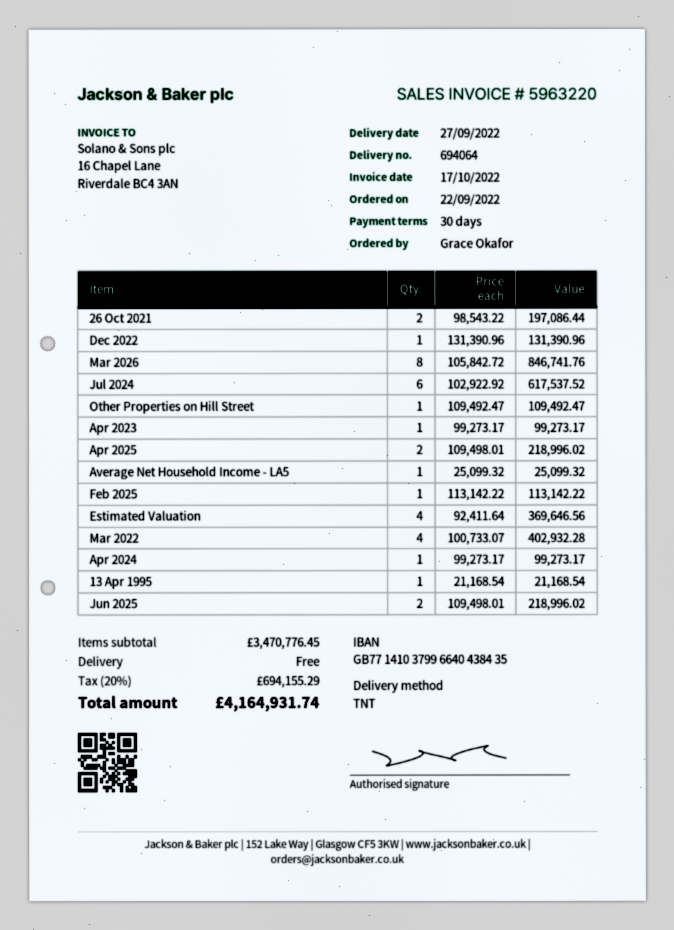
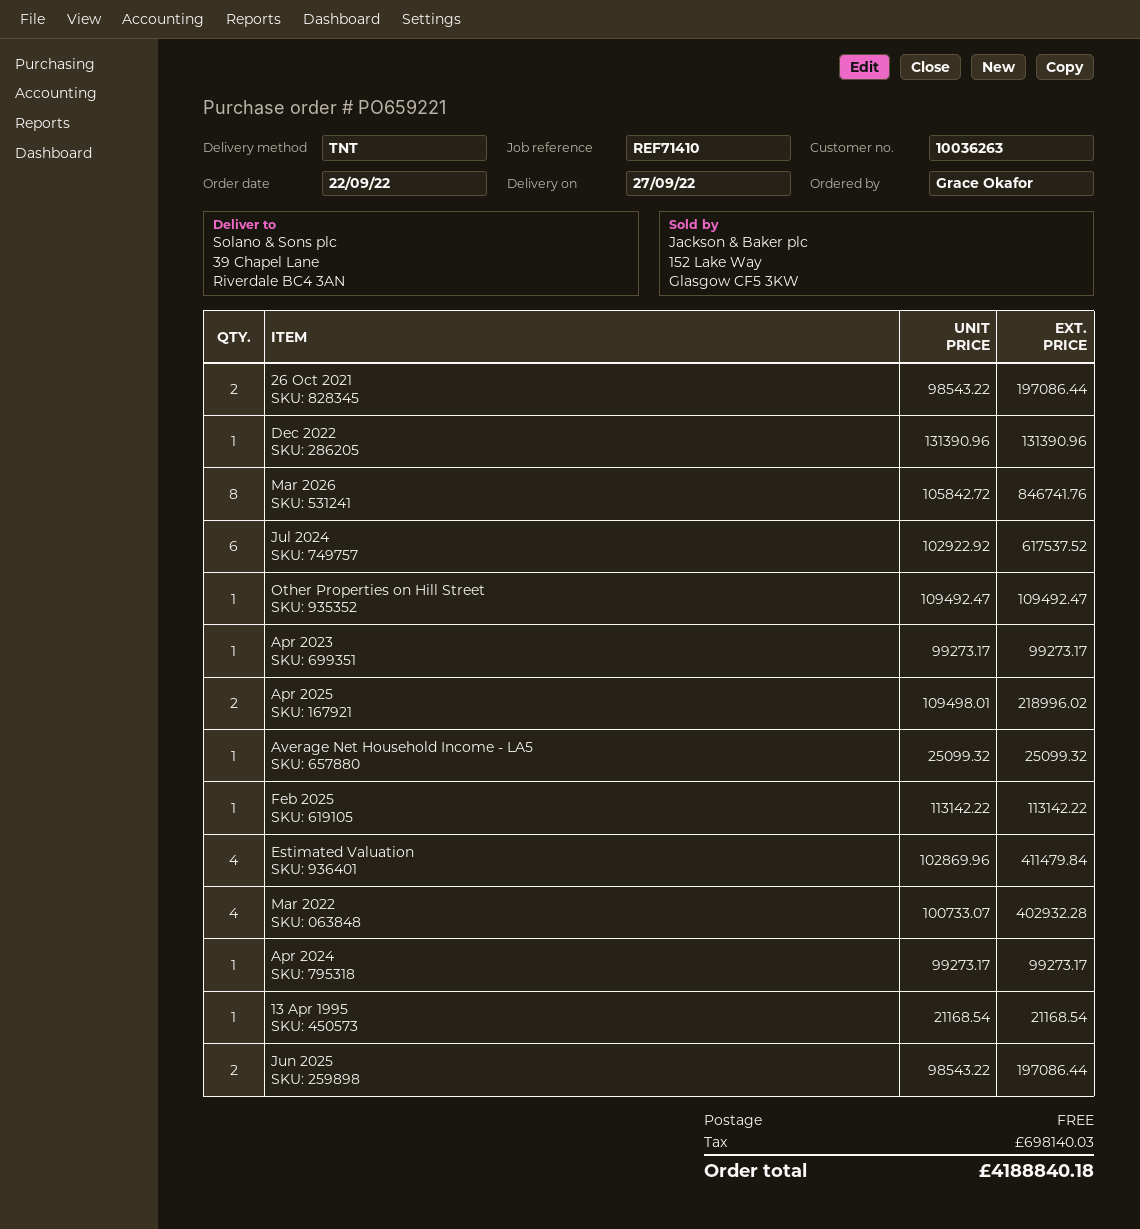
Estimated Valuation: 4 x 92411.64 = 369646.56 -> 4 x 102869.96 = 411479.84
Jun 2025: 2 x 109498.01 = 218996.02 -> 2 x 98543.22 = 197086.44
tax: 694155.29 -> 698140.03
total: 4164931.74 -> 4188840.18

